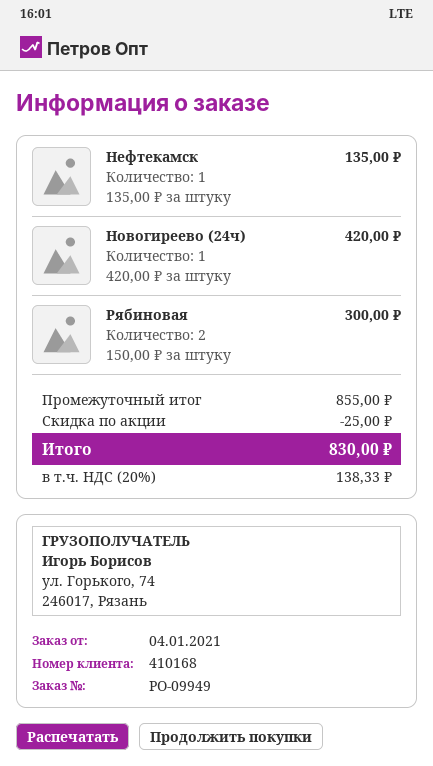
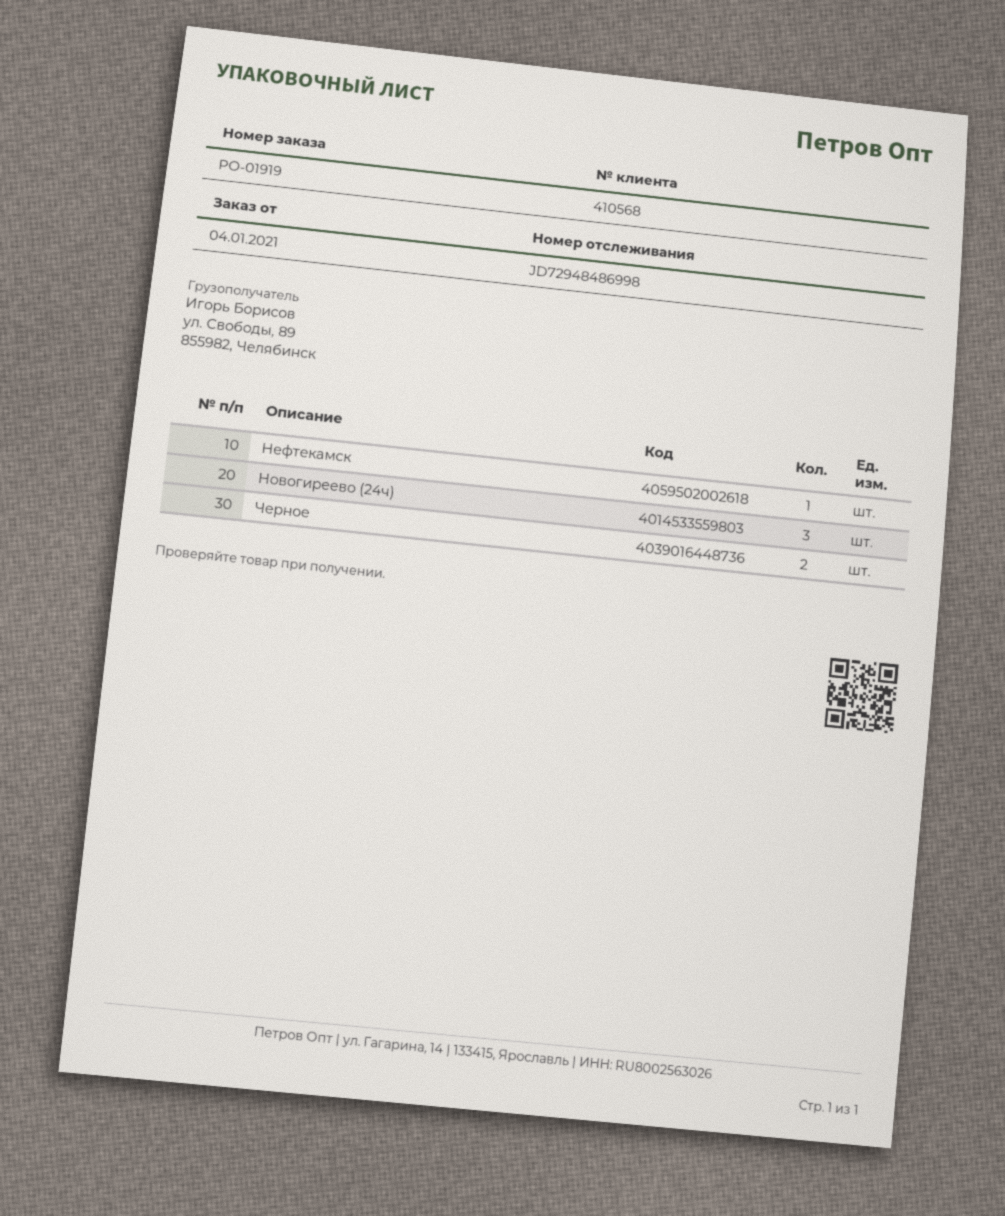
order number: PO-09949 -> PO-01919
customer number: 410168 -> 410568
ship to: ул. Горького, 74, 246017, Рязань -> ул. Свободы, 89, 855982, Челябинск
Новогиреево (24ч): 1 -> 3
Рябиновая: 2 -> none
Черное: none -> 2

